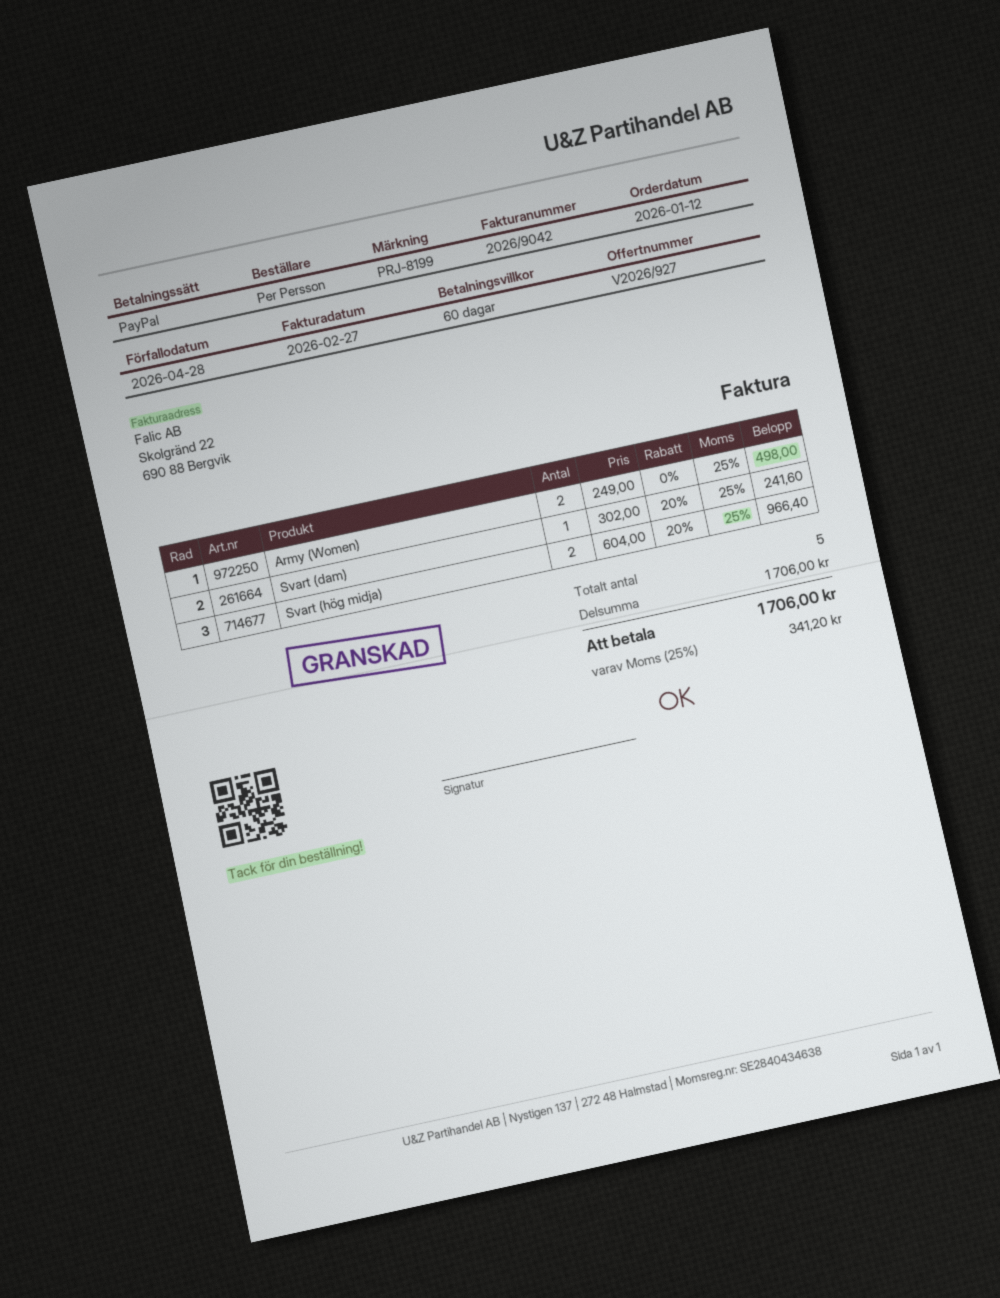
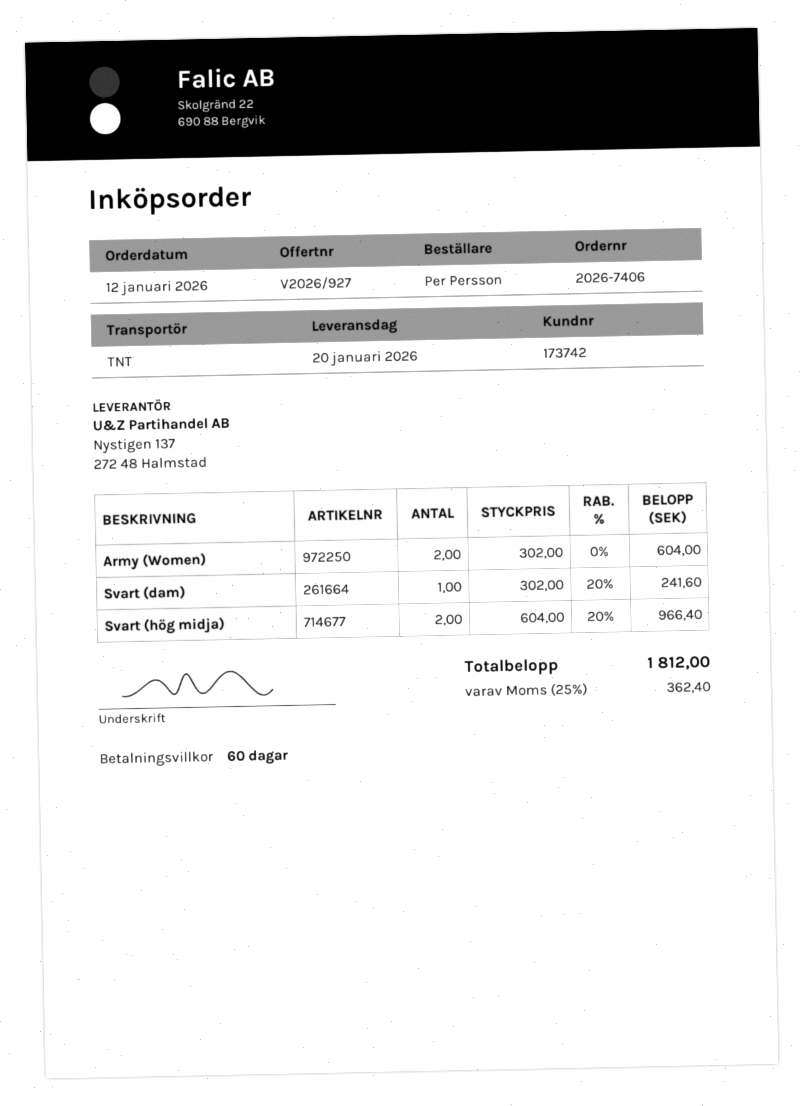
Army (Women): 2 x 249.00 = 498.00 -> 2 x 302.00 = 604.00
tax: 25% = 341.20 -> 25% = 362.40
total: 1706.00 -> 1812.00

